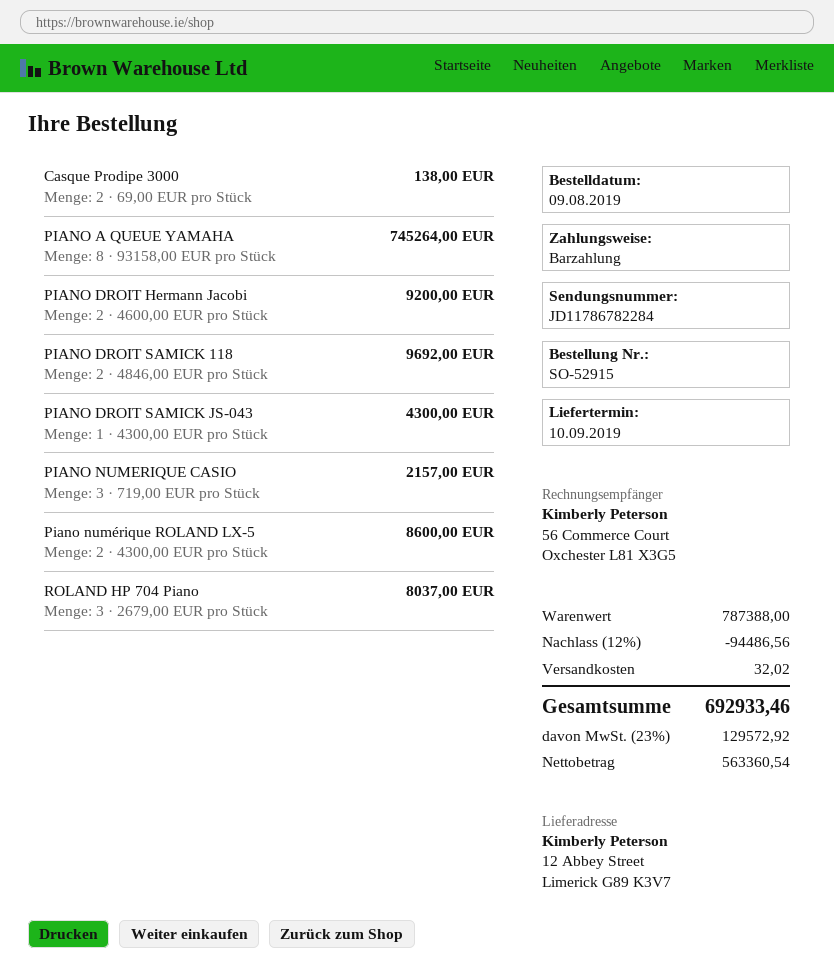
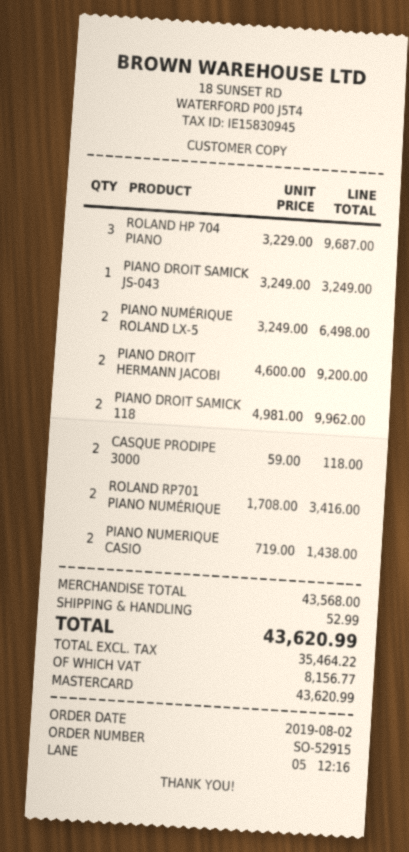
order date: 2019-08-09 -> 2019-08-02
payment method: cash -> Mastercard
Casque Prodipe 3000: 2 x 69.00 = 138.00 -> 2 x 59.00 = 118.00
PIANO A QUEUE YAMAHA: 8 x 93158.00 = 745264.00 -> none
PIANO DROIT SAMICK 118: 2 x 4846.00 = 9692.00 -> 2 x 4981.00 = 9962.00
PIANO DROIT SAMICK JS-043: 1 x 4300.00 = 4300.00 -> 1 x 3249.00 = 3249.00
PIANO NUMERIQUE CASIO: 3 x 719.00 = 2157.00 -> 2 x 719.00 = 1438.00
Piano numérique ROLAND LX-5: 2 x 4300.00 = 8600.00 -> 2 x 3249.00 = 6498.00
ROLAND HP 704 Piano: 3 x 2679.00 = 8037.00 -> 3 x 3229.00 = 9687.00
ROLAND RP701 PIANO NUMÉRIQUE: none -> 2 x 1708.00 = 3416.00
subtotal: 787388.00 -> 43568.00
discount: 12% = 94486.56 -> none
shipping: 32.02 -> 52.99
net: 563360.54 -> 35464.22
tax: 129572.92 -> 8156.77
total: 692933.46 -> 43620.99

